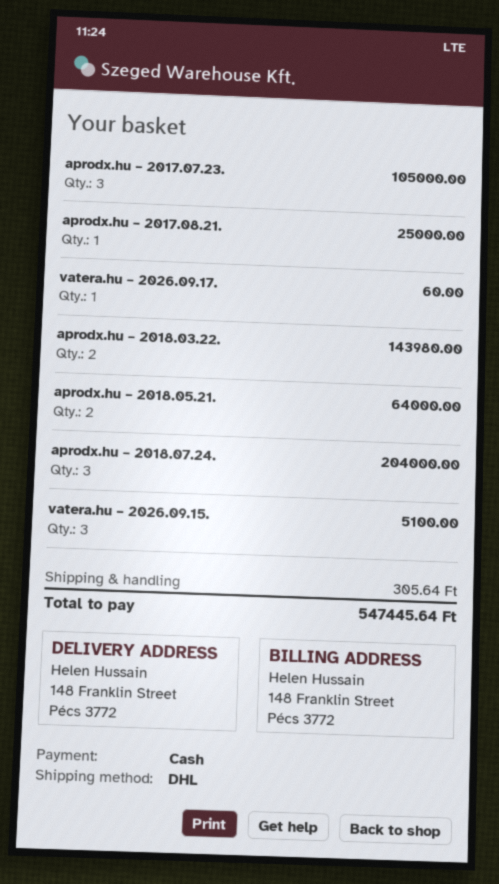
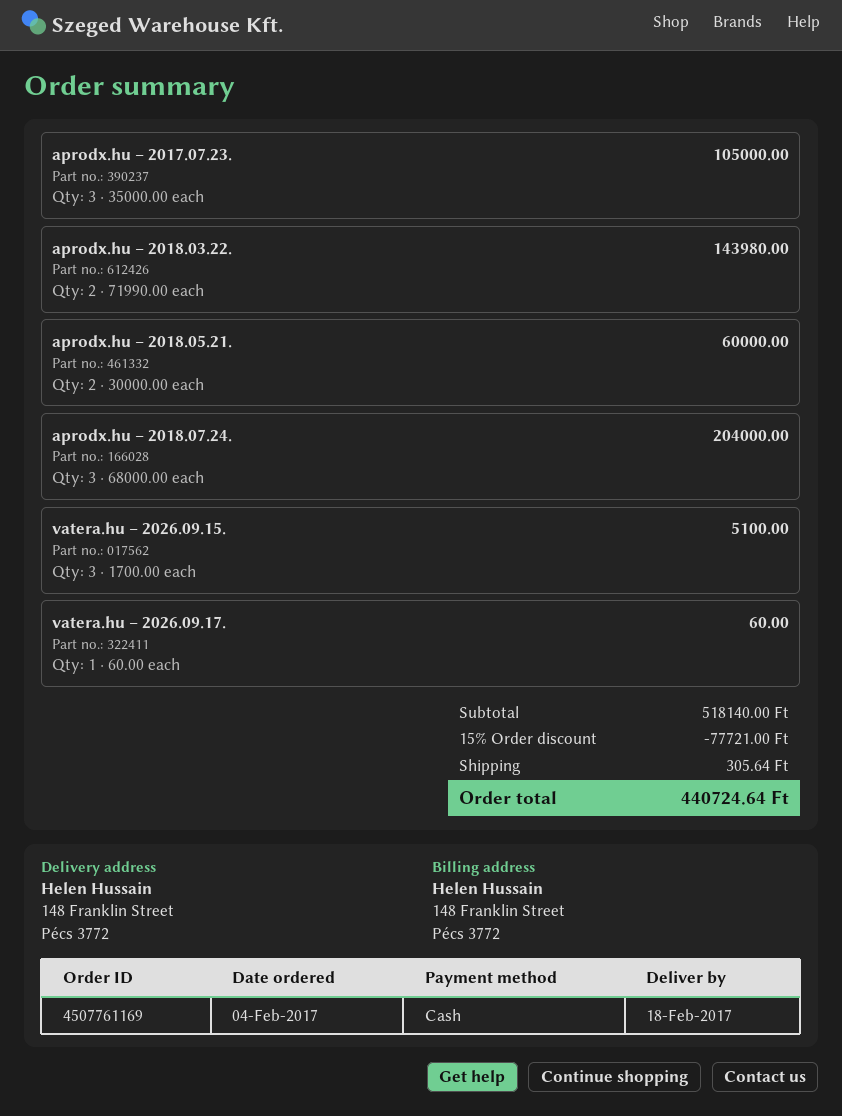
aprodx.hu – 2017.08.21.: 1 for 25000.00 -> none
aprodx.hu – 2018.05.21.: 2 for 64000.00 -> 2 for 60000.00
discount: none -> 15% = 77721.00
total: 547445.64 -> 440724.64

